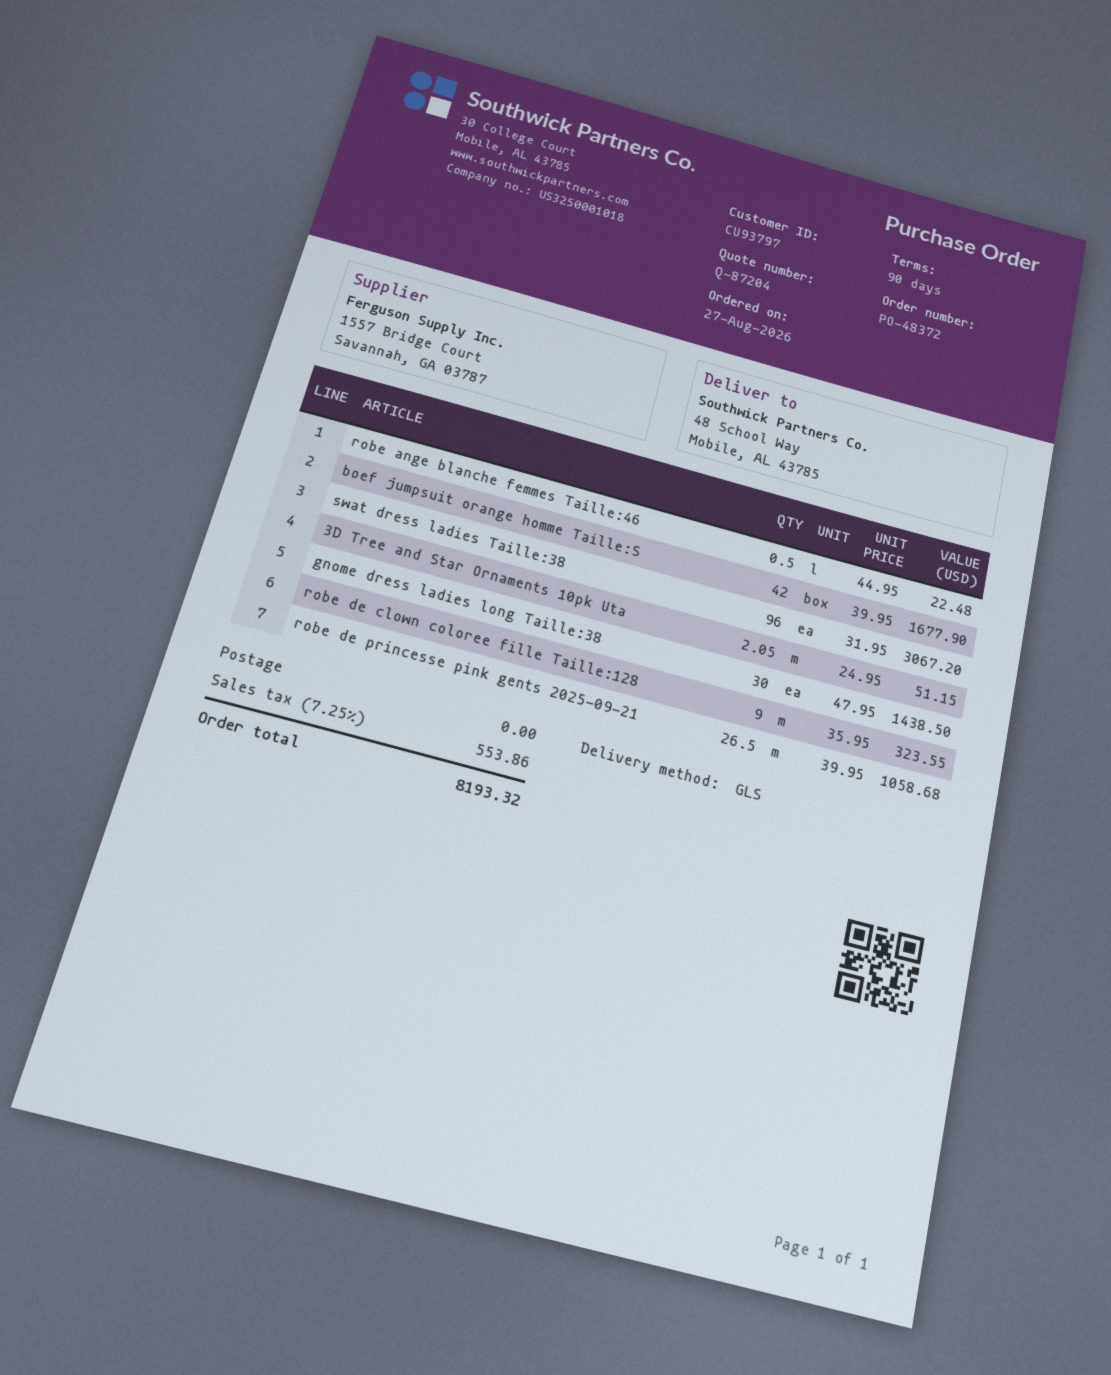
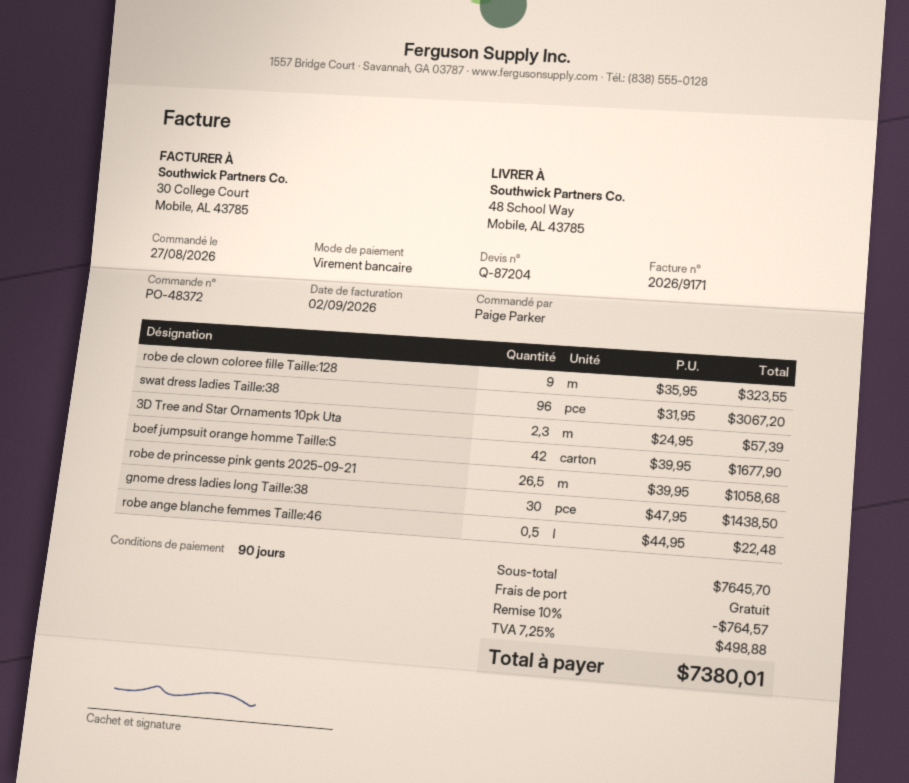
3D Tree and Star Ornaments 10pk Uta: 2.05 x 24.95 = 51.15 -> 2.3 x 24.95 = 57.39
discount: none -> 10% = 764.57
tax: 7.25% = 553.86 -> 7.25% = 498.88
total: 8193.32 -> 7380.01

